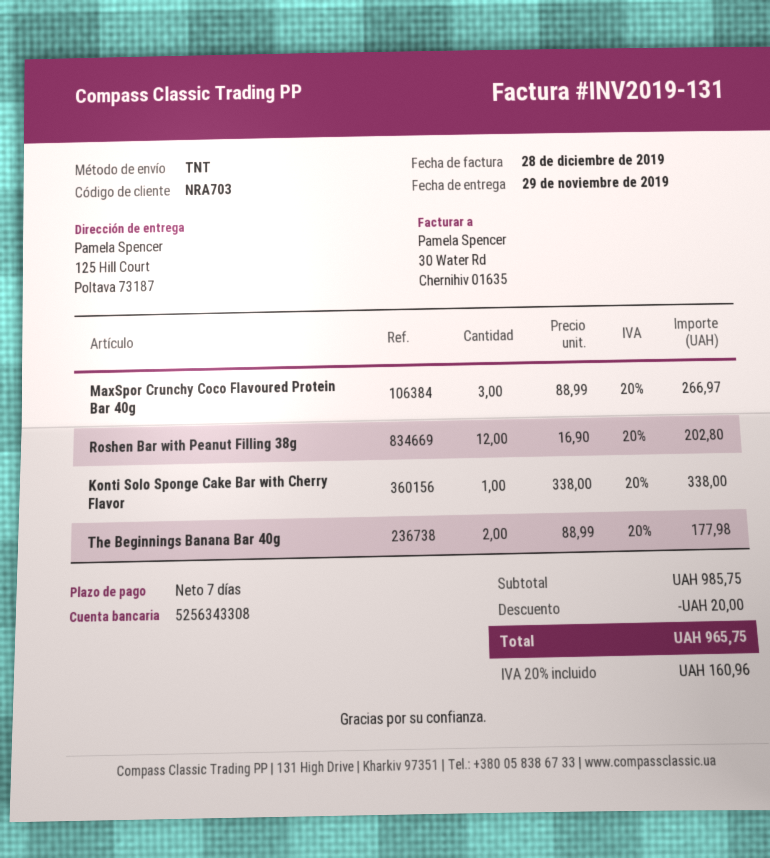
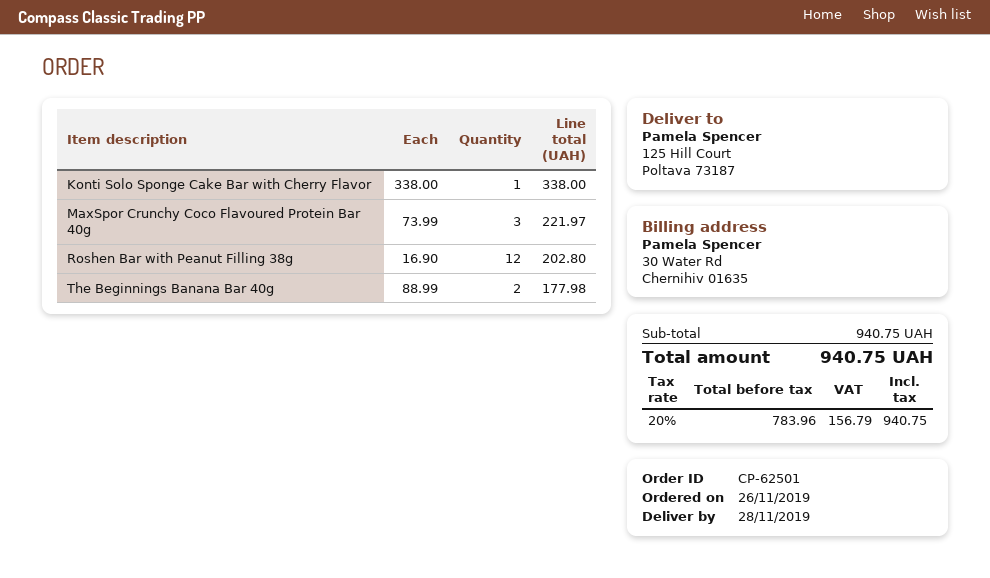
delivery date: 2019-11-29 -> 2019-11-28
MaxSpor Crunchy Coco Flavoured Protein Bar 40g: 3 x 88.99 = 266.97 -> 3 x 73.99 = 221.97
subtotal: 985.75 -> 940.75
discount: 20.00 -> none
tax: 20% = 160.96 -> 20% = 156.79
total: 965.75 -> 940.75

